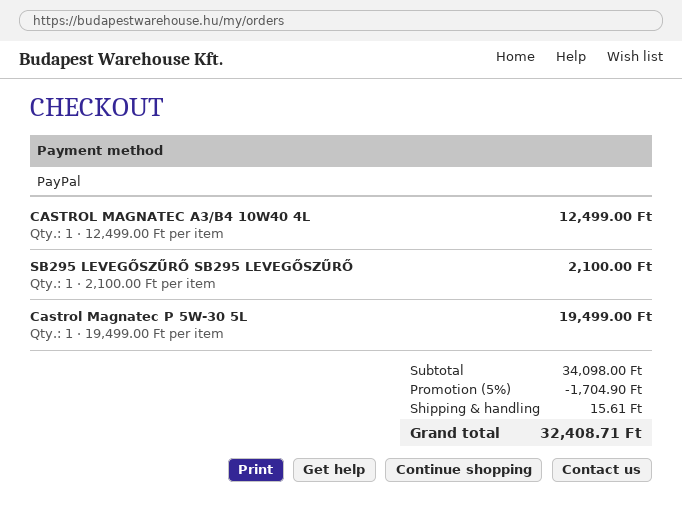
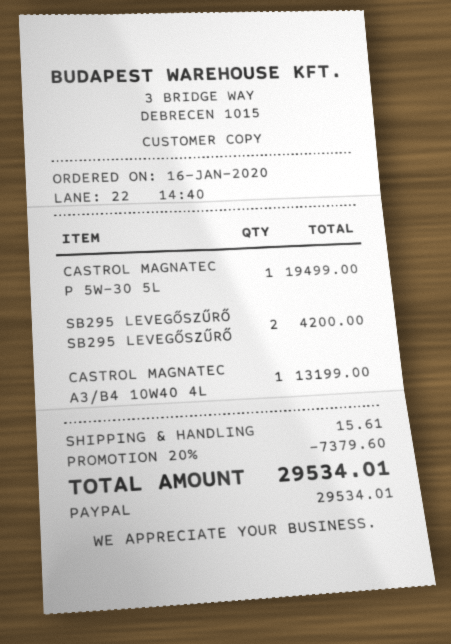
CASTROL MAGNATEC A3/B4 10W40 4L: 1 for 12499.00 -> 1 for 13199.00
SB295 LEVEGŐSZŰRŐ SB295 LEVEGŐSZŰRŐ: 1 for 2100.00 -> 2 for 4200.00
discount: 5% = 1704.90 -> 20% = 7379.60
total: 32408.71 -> 29534.01

